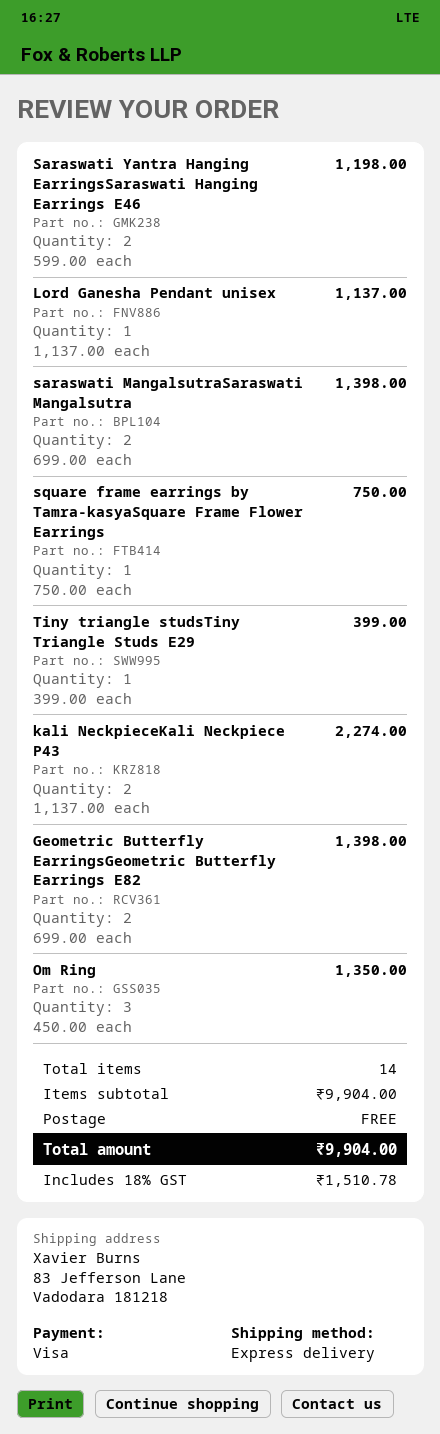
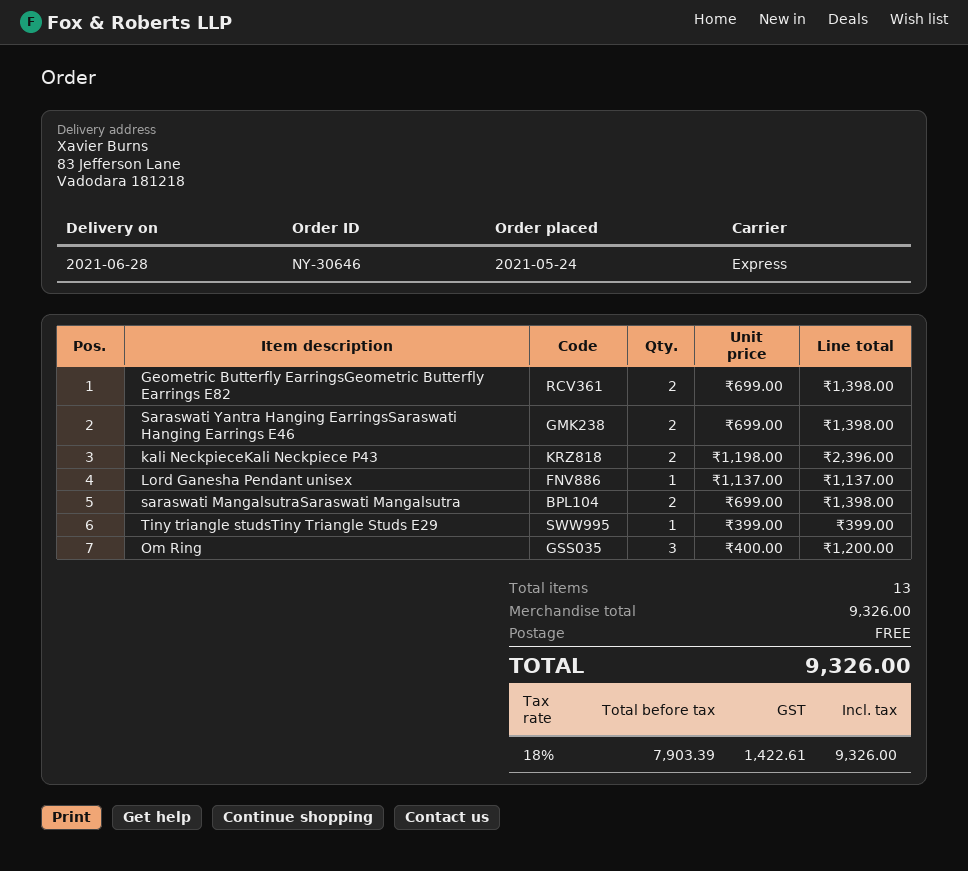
Saraswati Yantra Hanging EarringsSaraswati Hanging Earrings E46: 2 x 599.00 = 1198.00 -> 2 x 699.00 = 1398.00
square frame earrings by Tamra-kasyaSquare Frame Flower Earrings: 1 x 750.00 = 750.00 -> none
kali NeckpieceKali Neckpiece P43: 2 x 1137.00 = 2274.00 -> 2 x 1198.00 = 2396.00
Om Ring: 3 x 450.00 = 1350.00 -> 3 x 400.00 = 1200.00
total quantity: 14 -> 13
subtotal: 9904.00 -> 9326.00
tax: 18% = 1510.78 -> 18% = 1422.61
total: 9904.00 -> 9326.00

